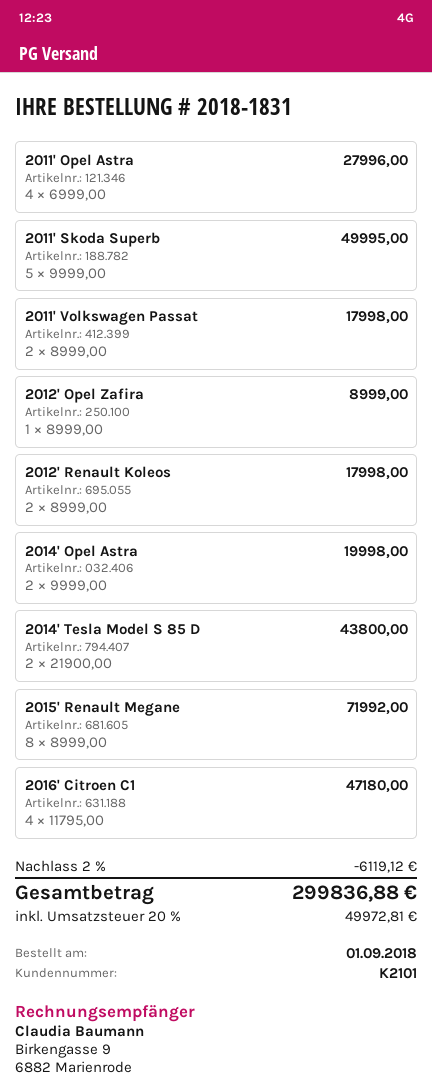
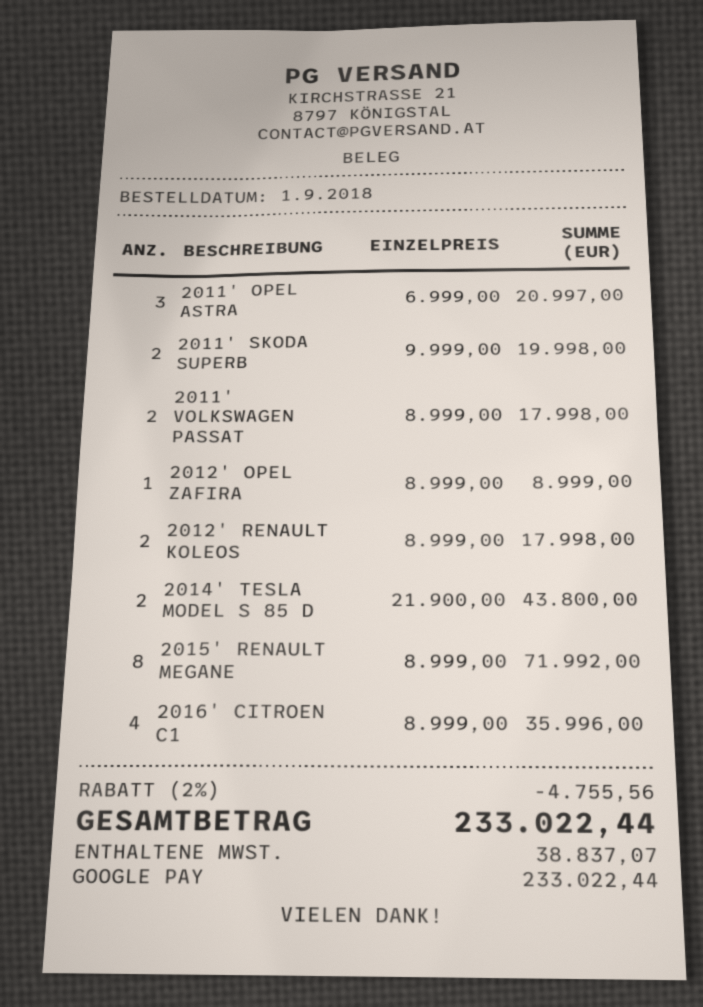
2011' Opel Astra: 4 x 6999.00 = 27996.00 -> 3 x 6999.00 = 20997.00
2011' Skoda Superb: 5 x 9999.00 = 49995.00 -> 2 x 9999.00 = 19998.00
2014' Opel Astra: 2 x 9999.00 = 19998.00 -> none
2016' Citroen C1: 4 x 11795.00 = 47180.00 -> 4 x 8999.00 = 35996.00
discount: 2% = 6119.12 -> 2% = 4755.56
tax: 49972.81 -> 38837.07
total: 299836.88 -> 233022.44

